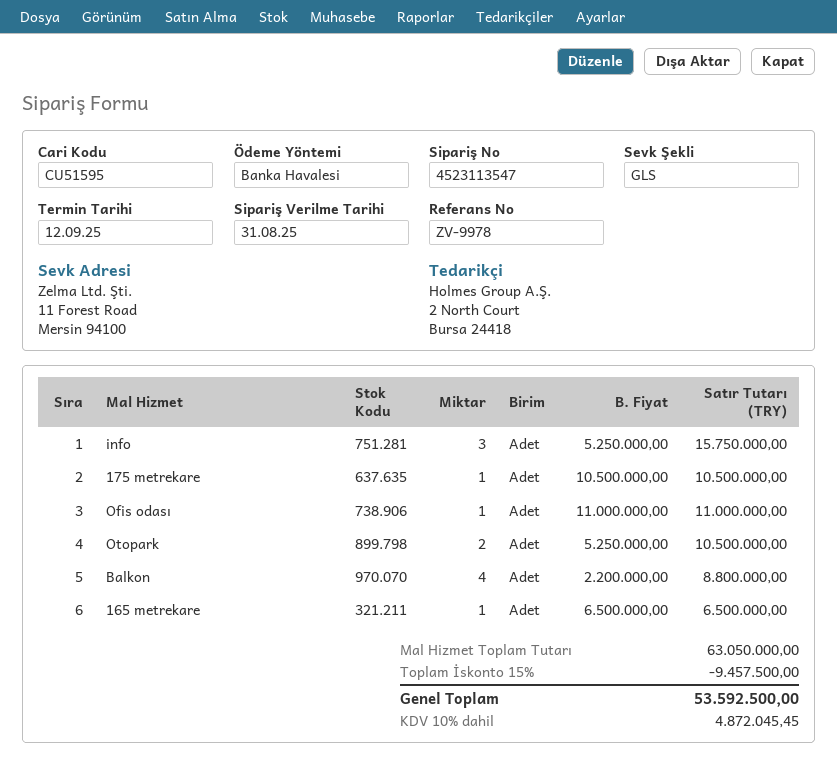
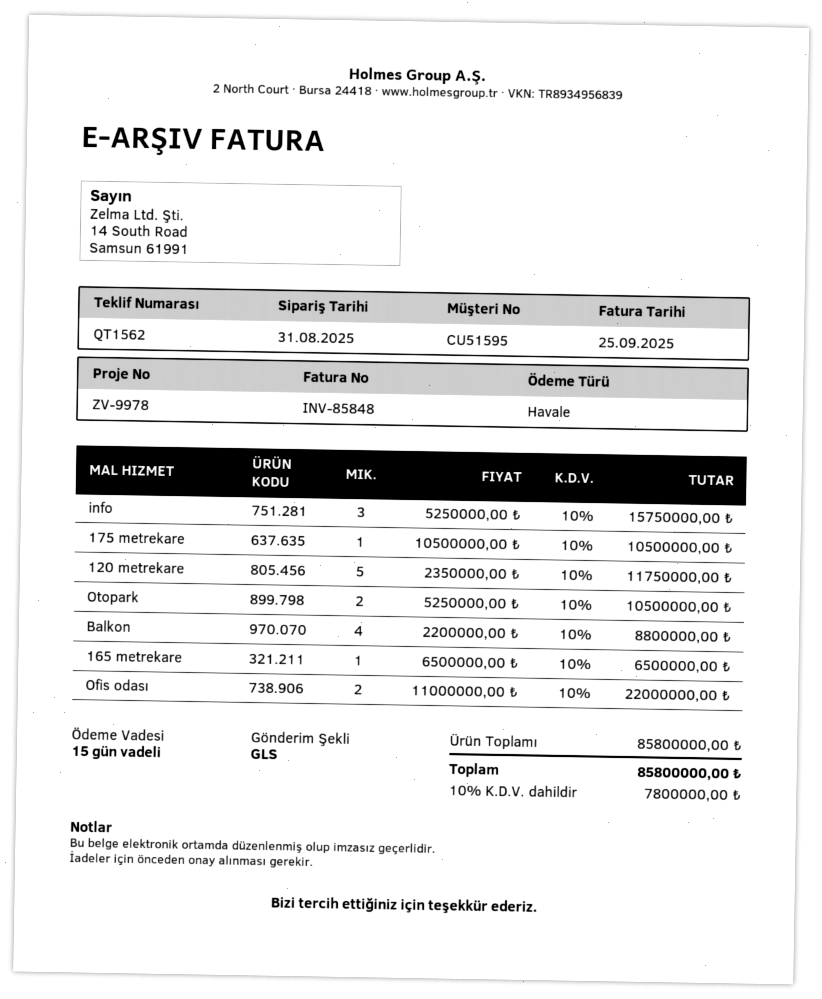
Ofis odası: 1 x 11000000.00 = 11000000.00 -> 2 x 11000000.00 = 22000000.00
120 metrekare: none -> 5 x 2350000.00 = 11750000.00
subtotal: 63050000.00 -> 85800000.00
discount: 15% = 9457500.00 -> none
tax: 10% = 4872045.45 -> 10% = 7800000.00
total: 53592500.00 -> 85800000.00

